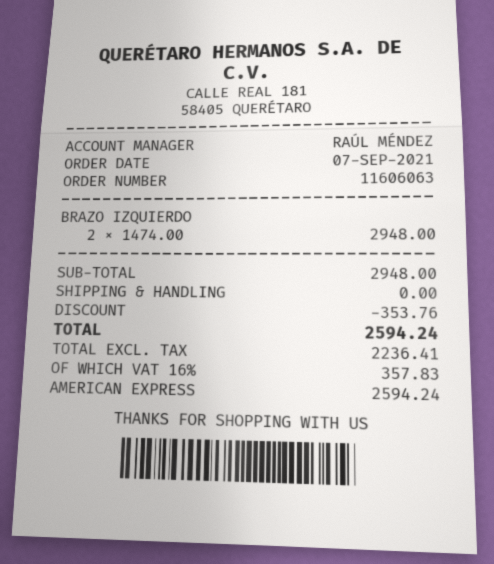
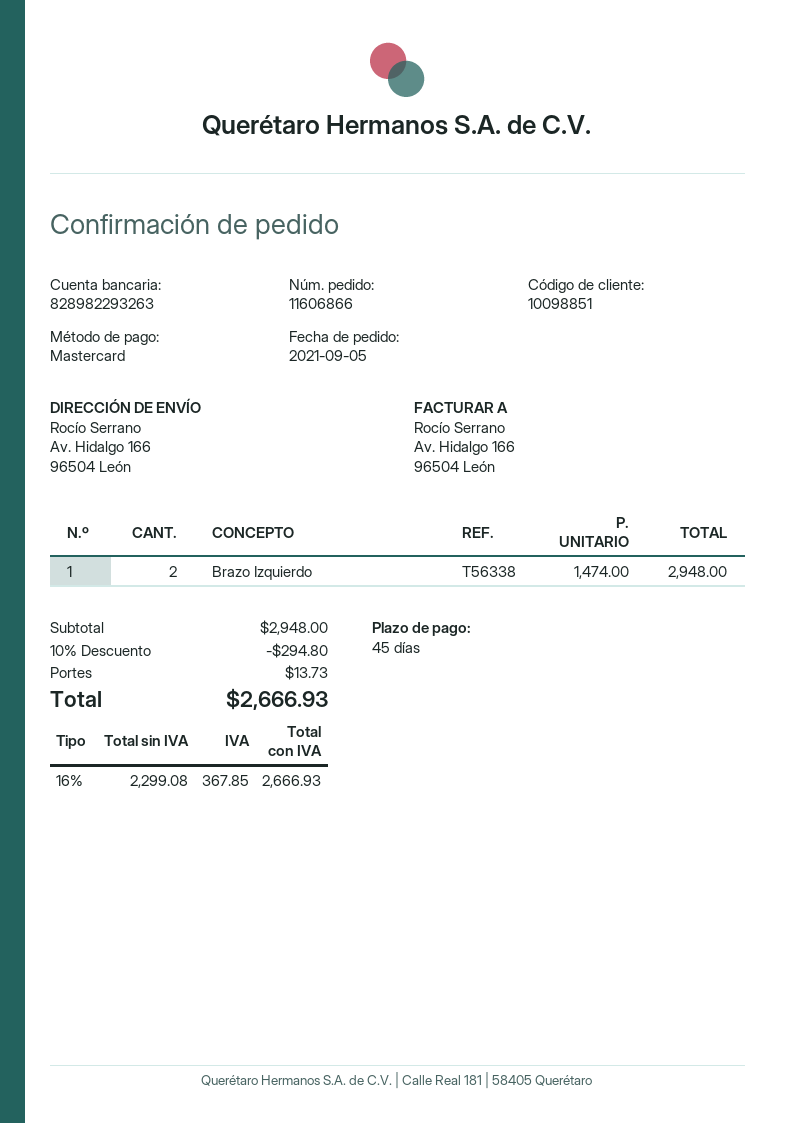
order number: 11606063 -> 11606866
order date: 2021-09-07 -> 2021-09-05
payment method: American Express -> Mastercard
discount: 353.76 -> 294.80
shipping: 0.00 -> 13.73
net: 2236.41 -> 2299.08
tax: 16% = 357.83 -> 16% = 367.85
total: 2594.24 -> 2666.93

